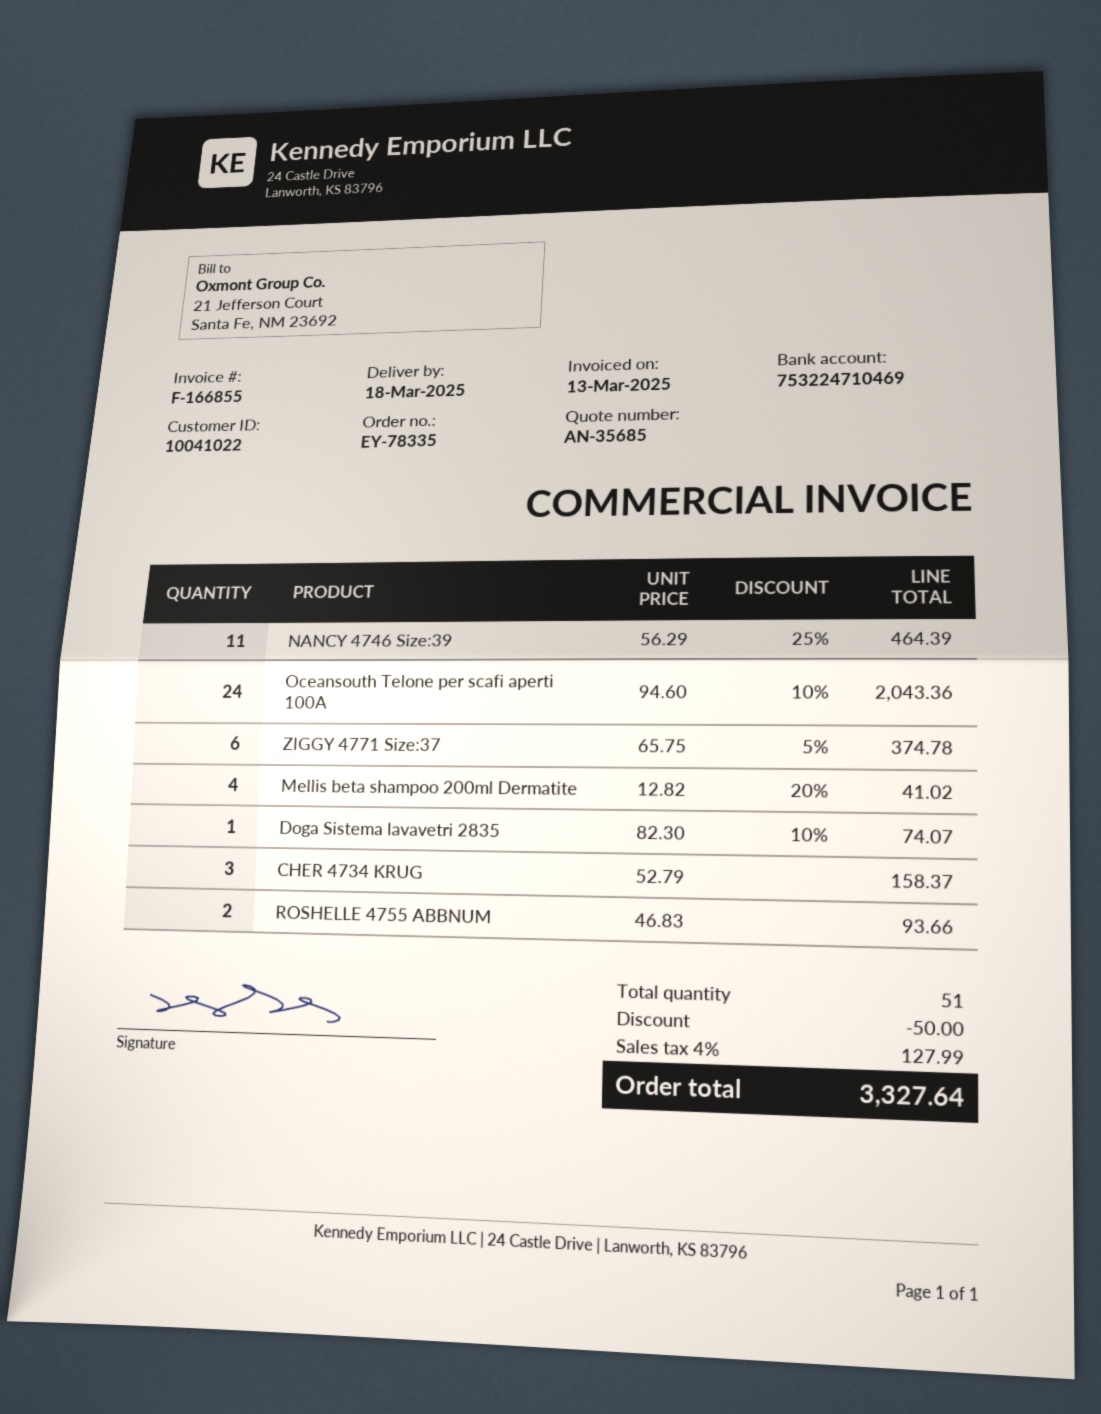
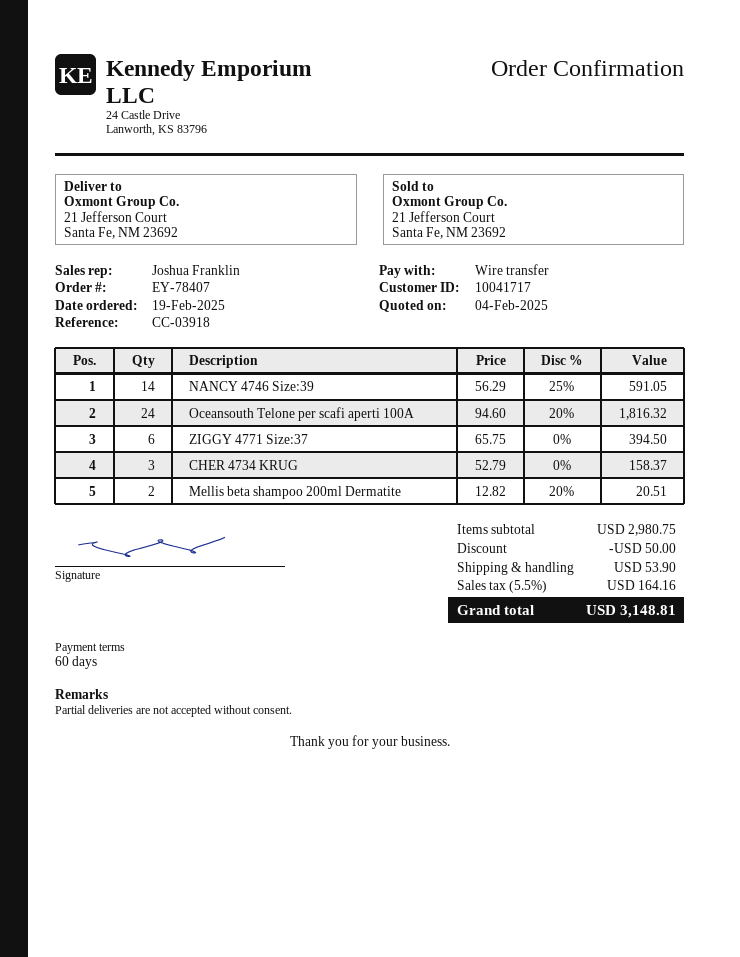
order number: EY-78335 -> EY-78407
customer number: 10041022 -> 10041717
NANCY 4746 Size:39: 11 x 56.29 - 25% = 464.39 -> 14 x 56.29 - 25% = 591.05
Oceansouth Telone per scafi aperti 100A: 24 x 94.60 - 10% = 2043.36 -> 24 x 94.60 - 20% = 1816.32
ZIGGY 4771 Size:37: 6 x 65.75 - 5% = 374.78 -> 6 x 65.75 = 394.50
Mellis beta shampoo 200ml Dermatite: 4 x 12.82 - 20% = 41.02 -> 2 x 12.82 - 20% = 20.51
Doga Sistema lavavetri 2835: 1 x 82.30 - 10% = 74.07 -> none
ROSHELLE 4755 ABBNUM: 2 x 46.83 = 93.66 -> none
shipping: none -> 53.90
tax: 4% = 127.99 -> 5.5% = 164.16
total: 3327.64 -> 3148.81

